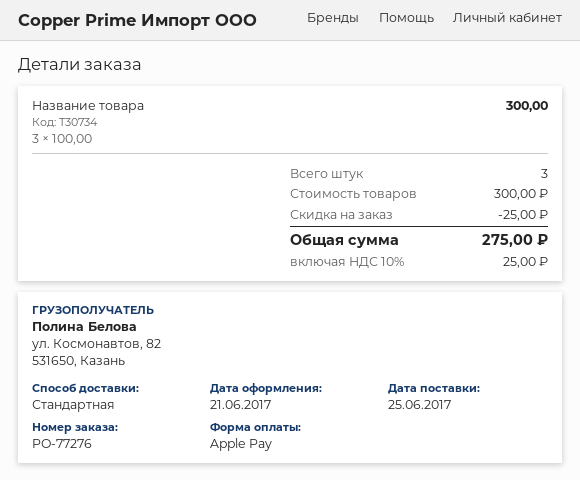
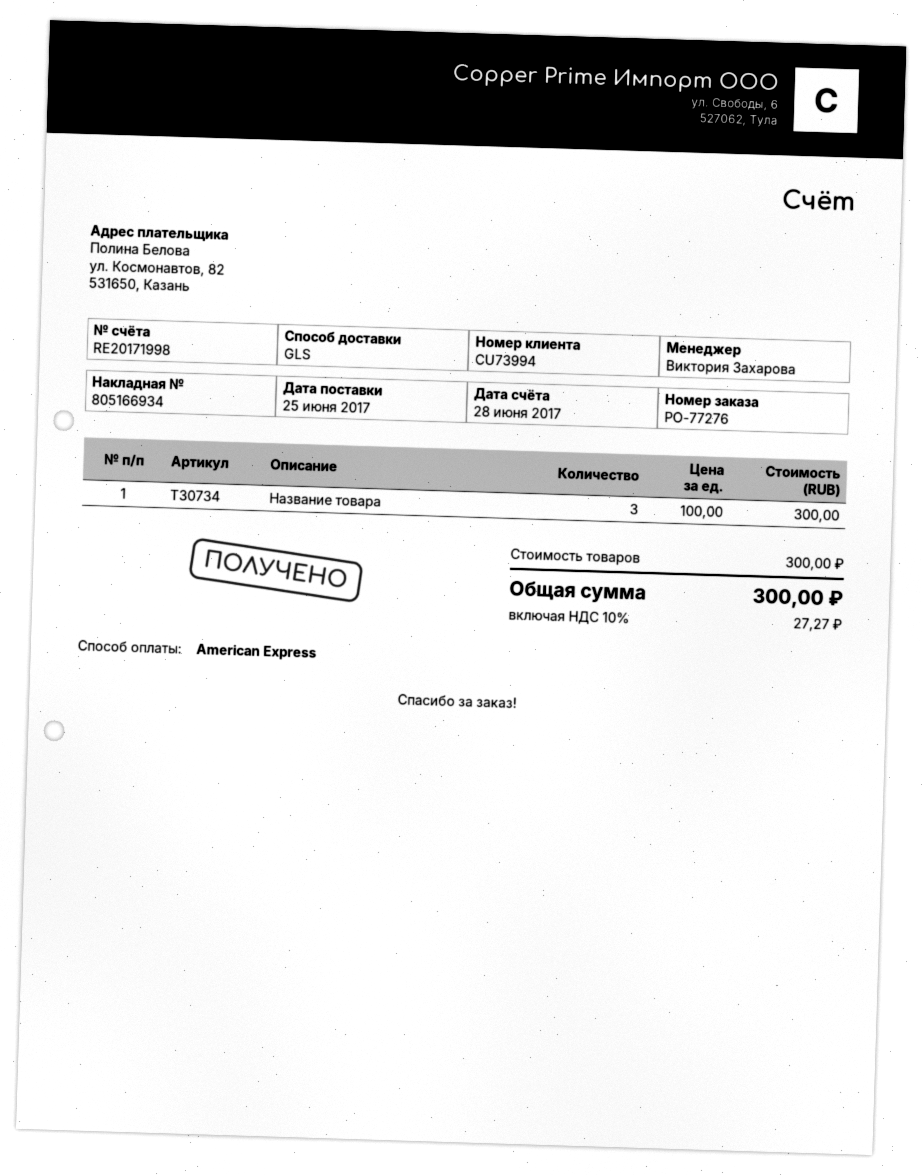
payment method: Apple Pay -> American Express
shipping method: standard -> GLS
discount: 25.00 -> none
tax: 10% = 25.00 -> 10% = 27.27
total: 275.00 -> 300.00

